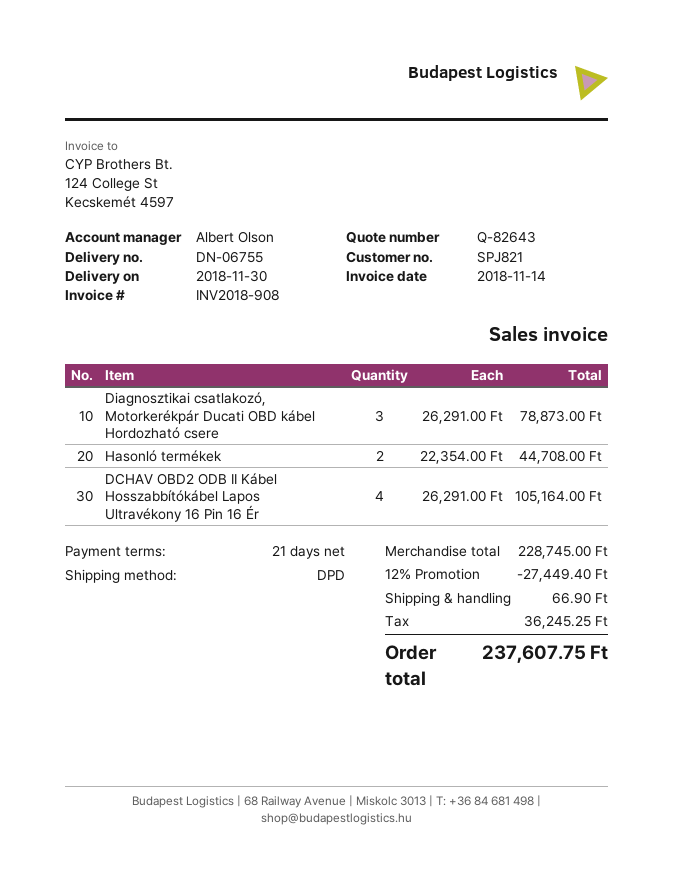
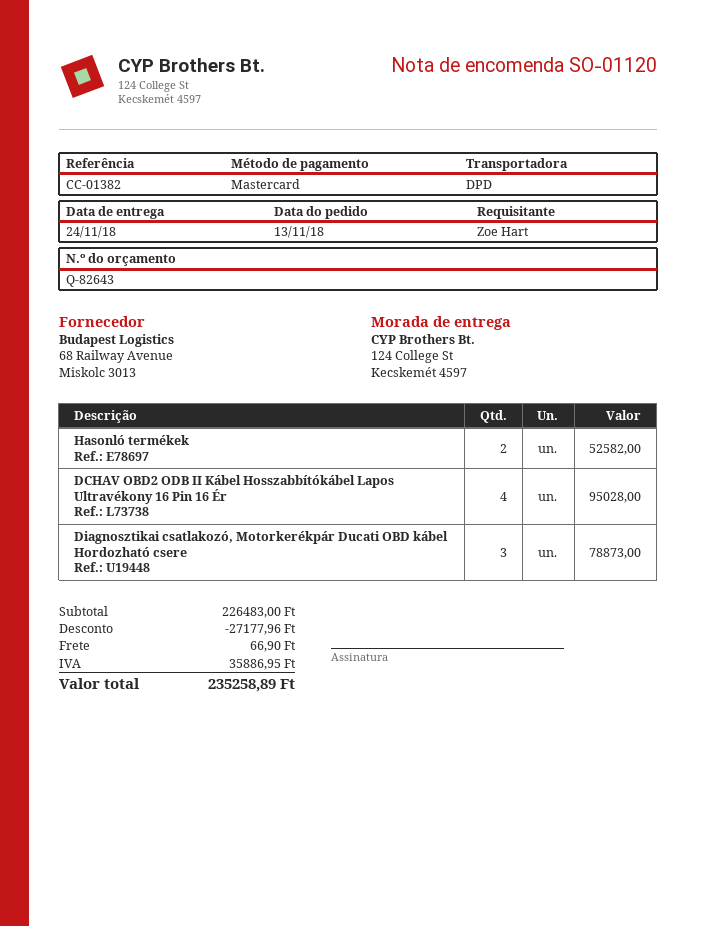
delivery date: 2018-11-30 -> 2018-11-24
Hasonló termékek: 2 for 44708.00 -> 2 for 52582.00
DCHAV OBD2 ODB II Kábel Hosszabbítókábel Lapos Ultravékony 16 Pin 16 Ér: 4 for 105164.00 -> 4 for 95028.00
subtotal: 228745.00 -> 226483.00
discount: 27449.40 -> 27177.96
tax: 36245.25 -> 35886.95
total: 237607.75 -> 235258.89

